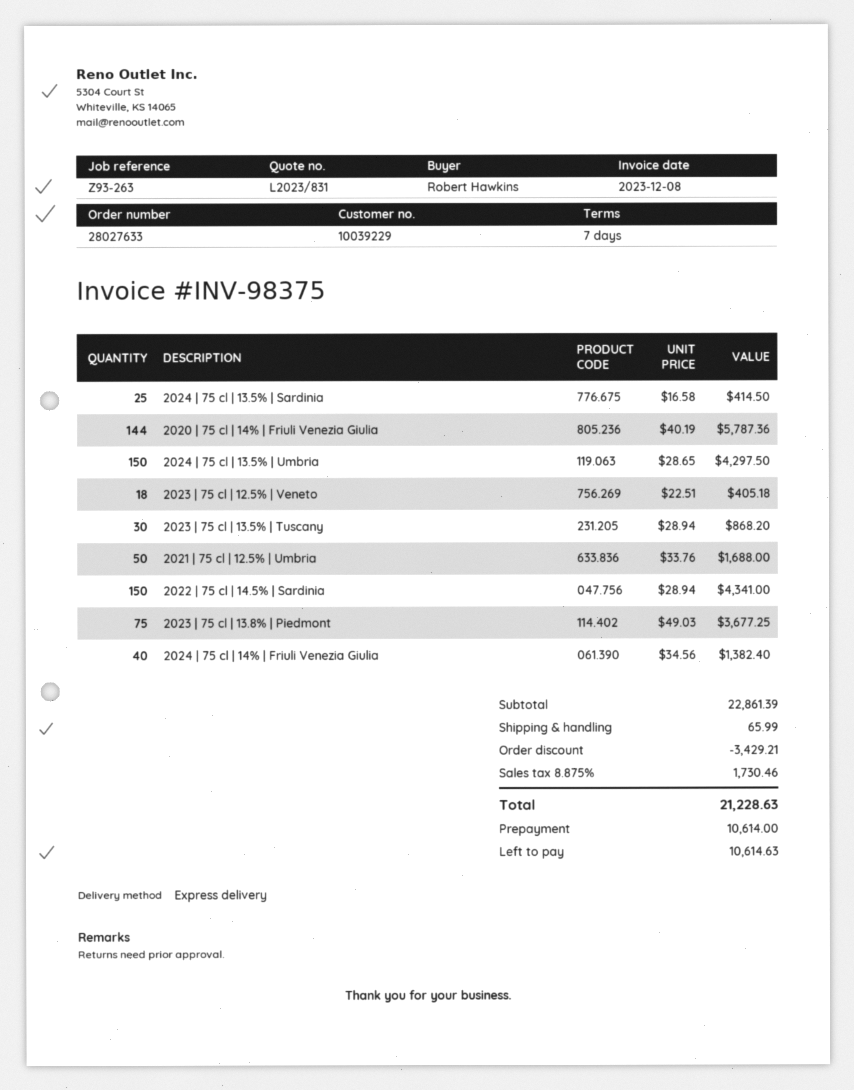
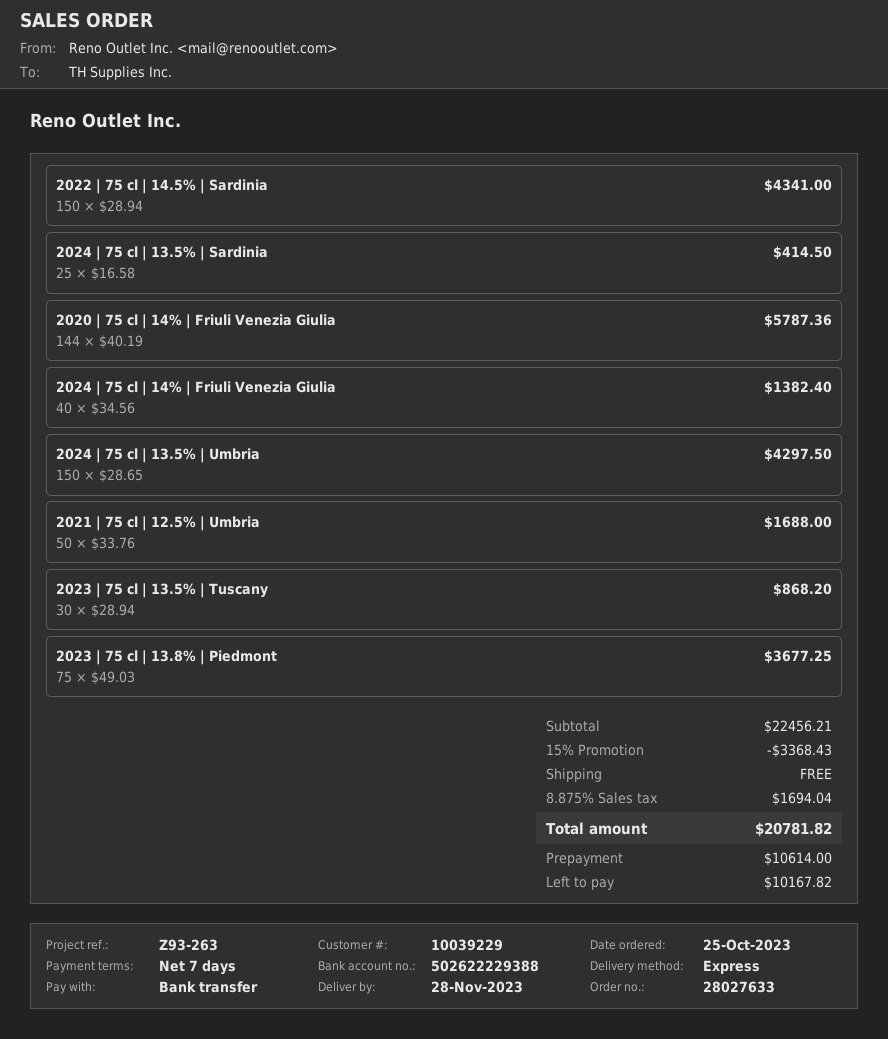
2023 | 75 cl | 12.5% | Veneto: 18 x 22.51 = 405.18 -> none
subtotal: 22861.39 -> 22456.21
discount: 3429.21 -> 3368.43
shipping: 65.99 -> 0.00
tax: 8.875% = 1730.46 -> 8.875% = 1694.04
total: 21228.63 -> 20781.82
balance: 10614.63 -> 10167.82

